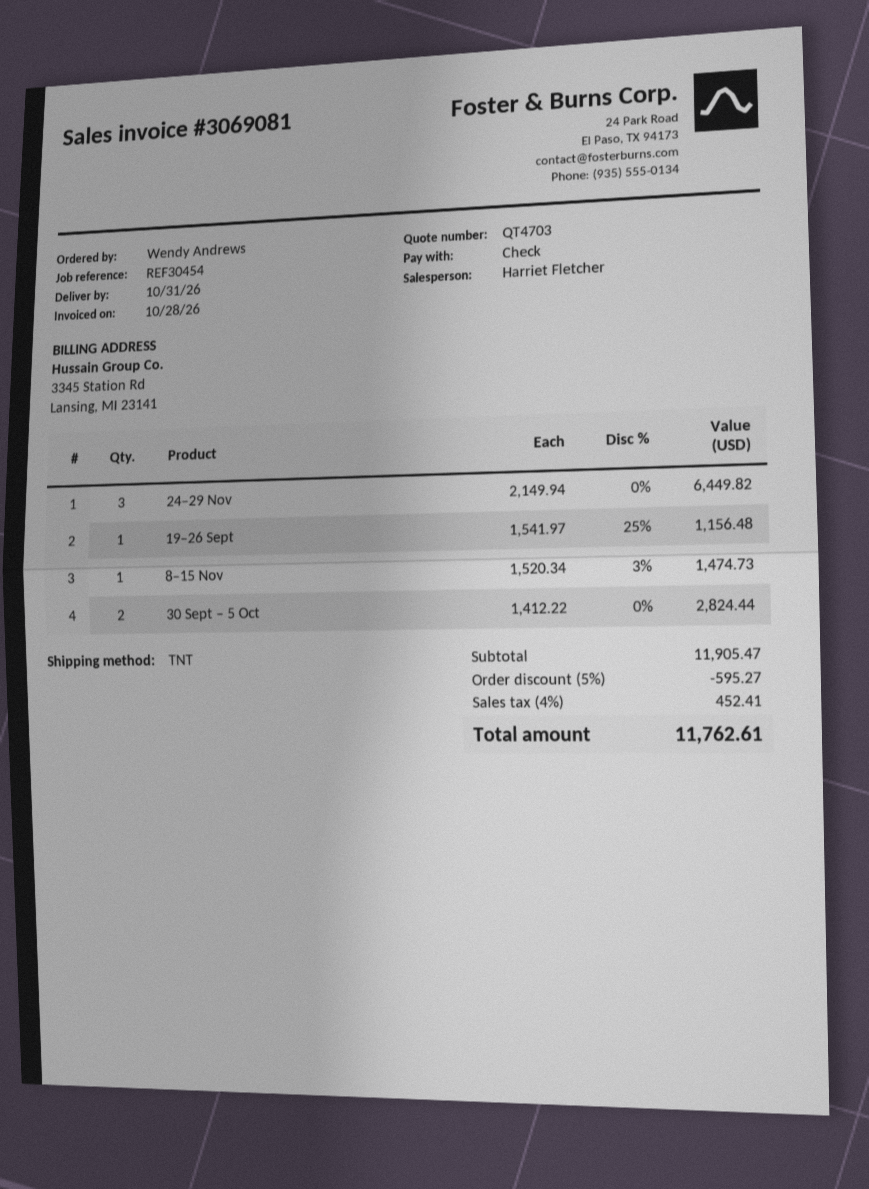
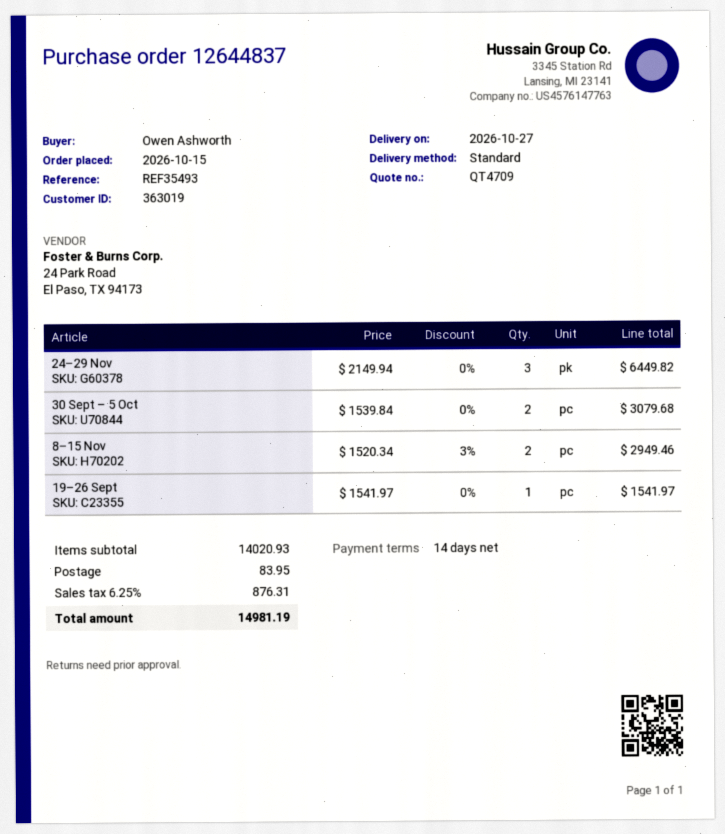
quote number: QT4703 -> QT4709
delivery date: 2026-10-31 -> 2026-10-27
reference: REF30454 -> REF35493
ordered by: Wendy Andrews -> Owen Ashworth
shipping method: TNT -> standard
19–26 Sept: 1 x 1541.97 - 25% = 1156.48 -> 1 x 1541.97 = 1541.97
8–15 Nov: 1 x 1520.34 - 3% = 1474.73 -> 2 x 1520.34 - 3% = 2949.46
30 Sept – 5 Oct: 2 x 1412.22 = 2824.44 -> 2 x 1539.84 = 3079.68
subtotal: 11905.47 -> 14020.93
discount: 5% = 595.27 -> none
shipping: none -> 83.95
tax: 4% = 452.41 -> 6.25% = 876.31
total: 11762.61 -> 14981.19

